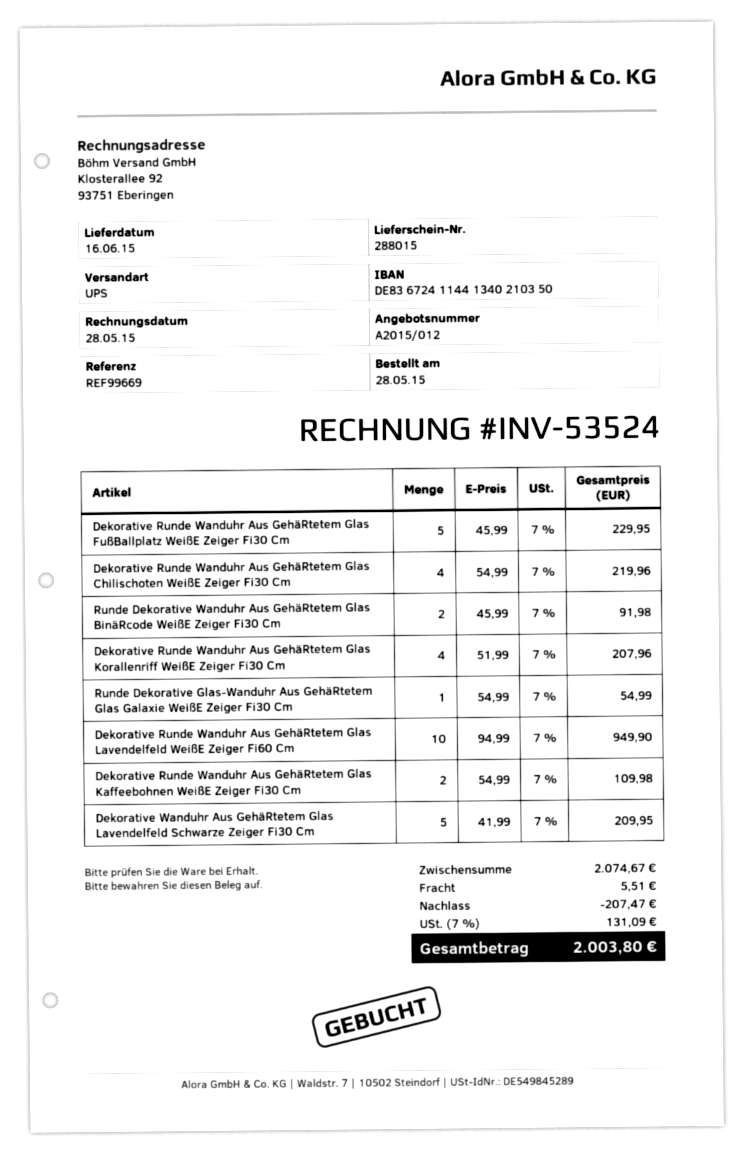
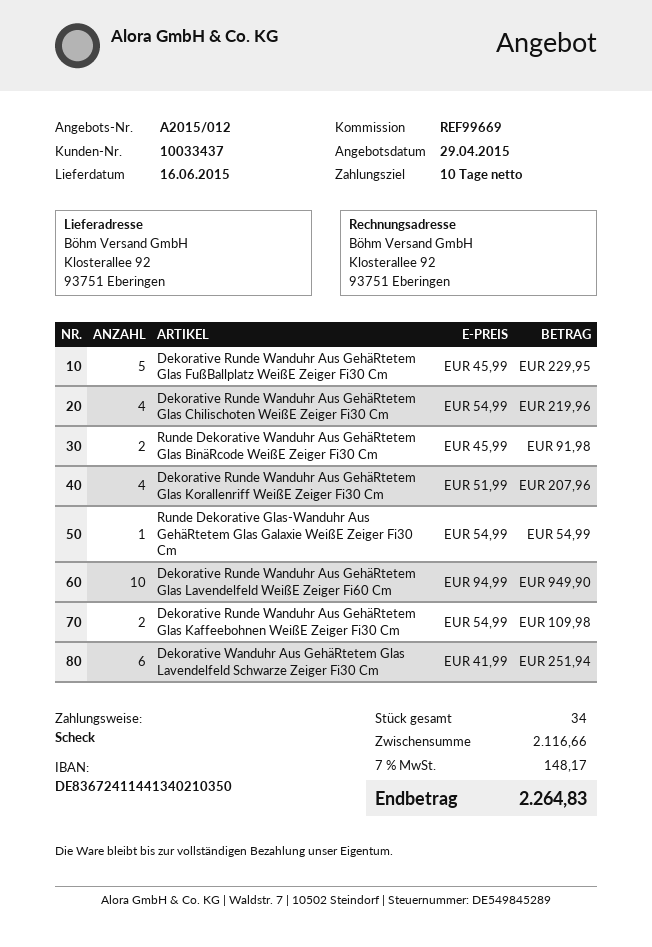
Dekorative Wanduhr Aus GehäRtetem Glas Lavendelfeld Schwarze Zeiger Fi30 Cm: 5 x 41.99 = 209.95 -> 6 x 41.99 = 251.94
subtotal: 2074.67 -> 2116.66
discount: 207.47 -> none
shipping: 5.51 -> none
tax: 7% = 131.09 -> 7% = 148.17
total: 2003.80 -> 2264.83

